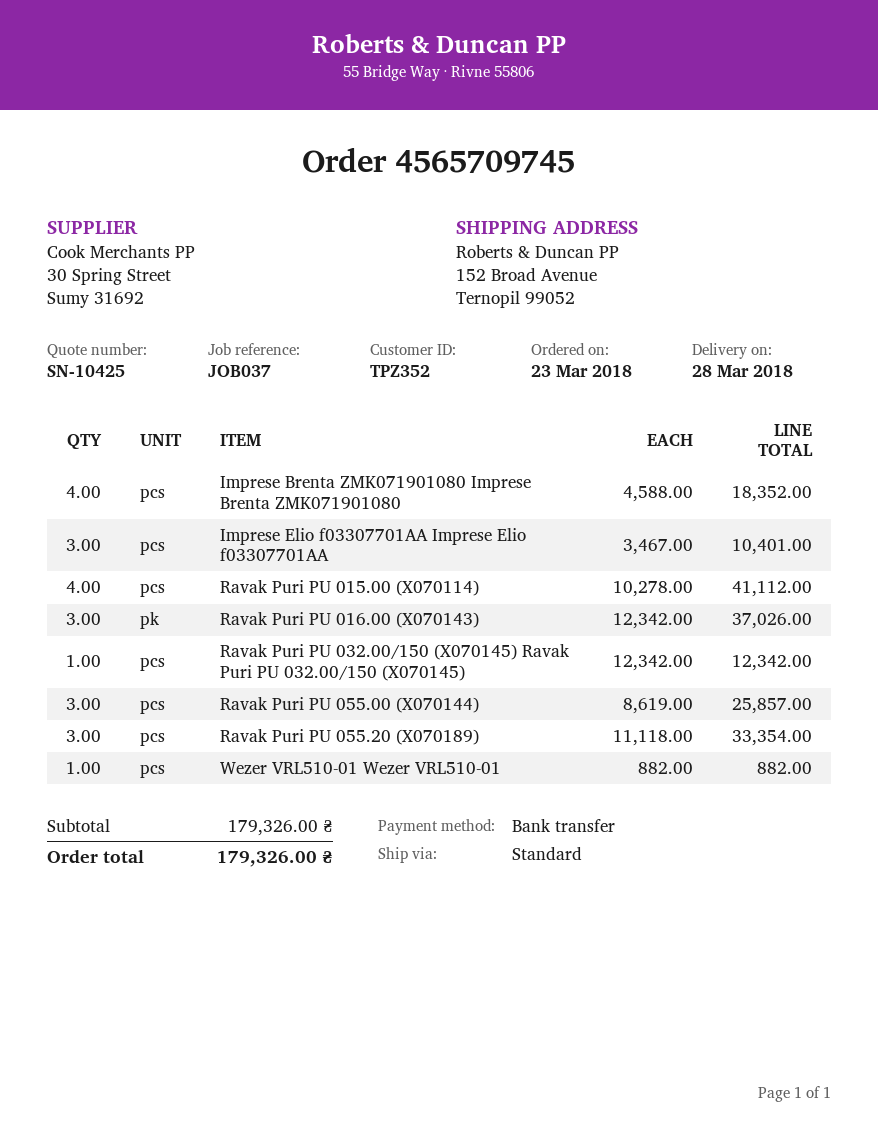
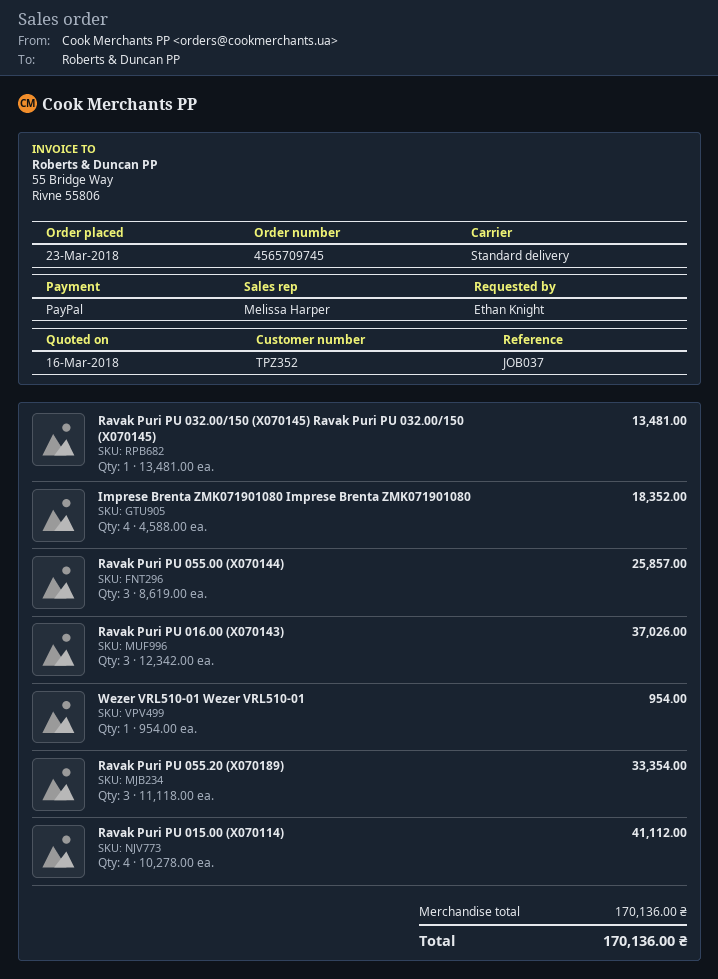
payment method: bank transfer -> PayPal
Imprese Elio f03307701AA Imprese Elio f03307701AA: 3 x 3467.00 = 10401.00 -> none
Ravak Puri PU 032.00/150 (X070145) Ravak Puri PU 032.00/150 (X070145): 1 x 12342.00 = 12342.00 -> 1 x 13481.00 = 13481.00
Wezer VRL510-01 Wezer VRL510-01: 1 x 882.00 = 882.00 -> 1 x 954.00 = 954.00
subtotal: 179326.00 -> 170136.00
total: 179326.00 -> 170136.00

